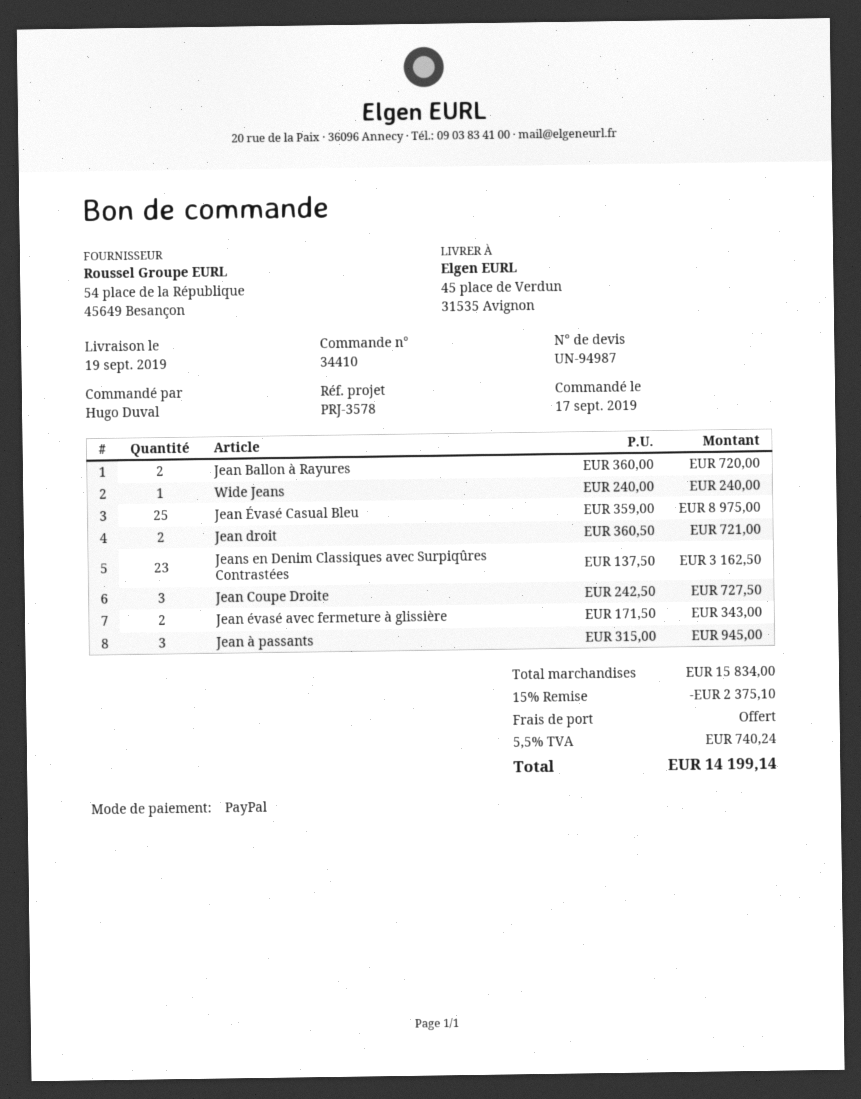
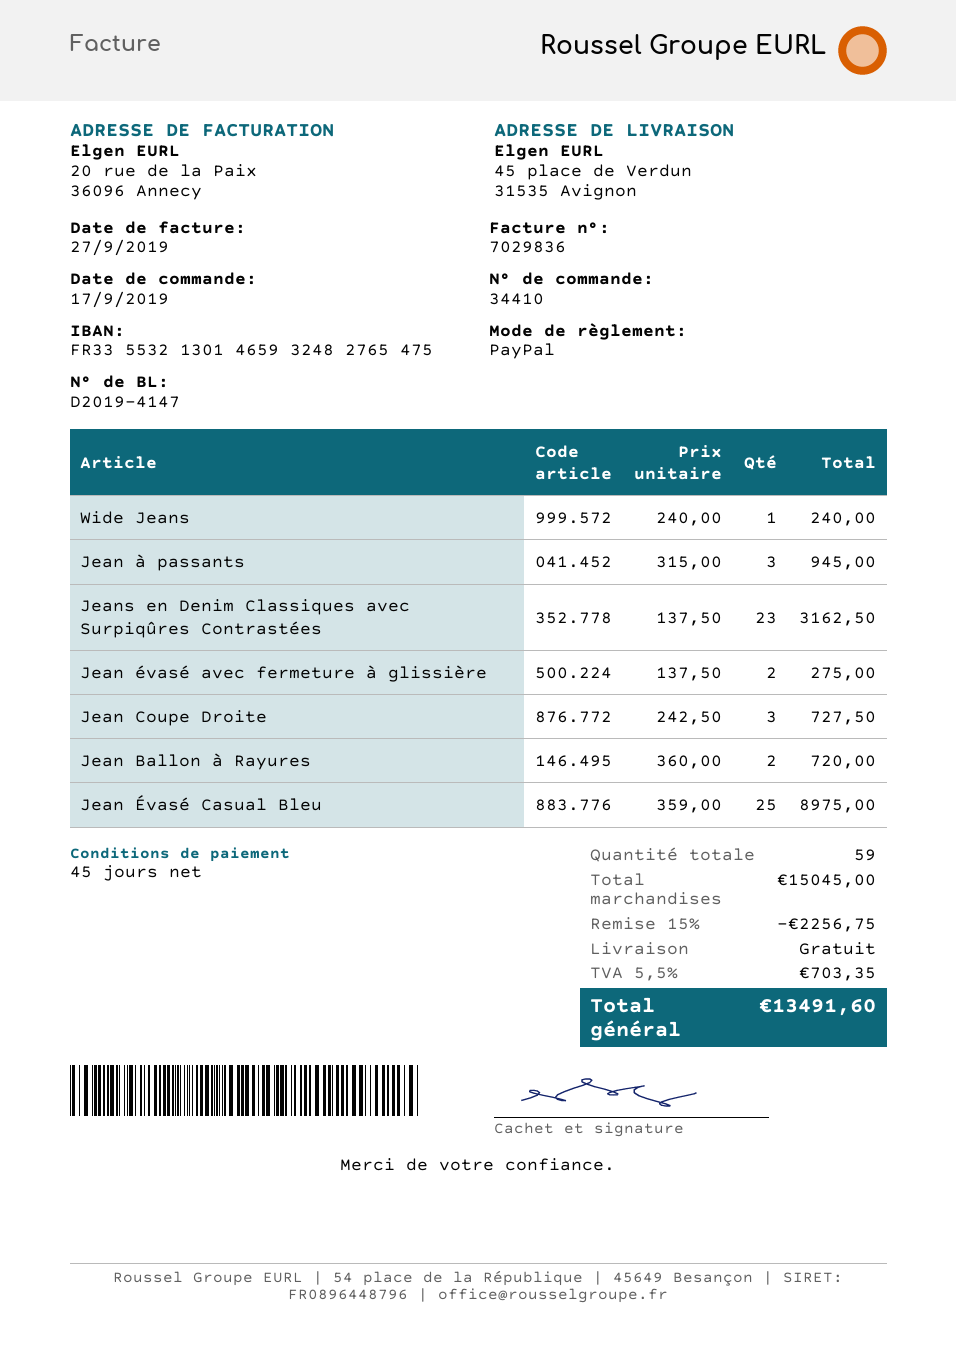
Jean droit: 2 x 360.50 = 721.00 -> none
Jean évasé avec fermeture à glissière: 2 x 171.50 = 343.00 -> 2 x 137.50 = 275.00
subtotal: 15834.00 -> 15045.00
discount: 15% = 2375.10 -> 15% = 2256.75
tax: 5.5% = 740.24 -> 5.5% = 703.35
total: 14199.14 -> 13491.60

